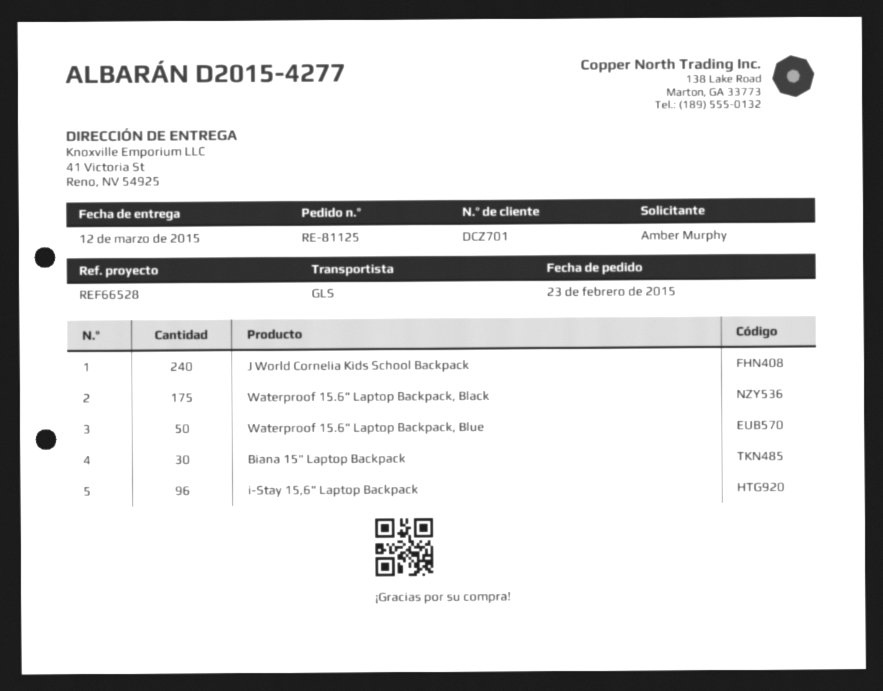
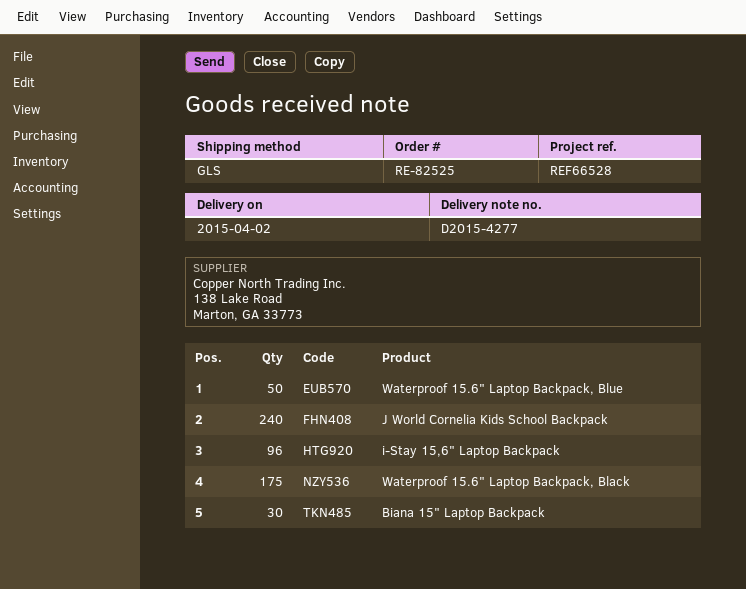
order number: RE-81125 -> RE-82525
delivery date: 2015-03-12 -> 2015-04-02

